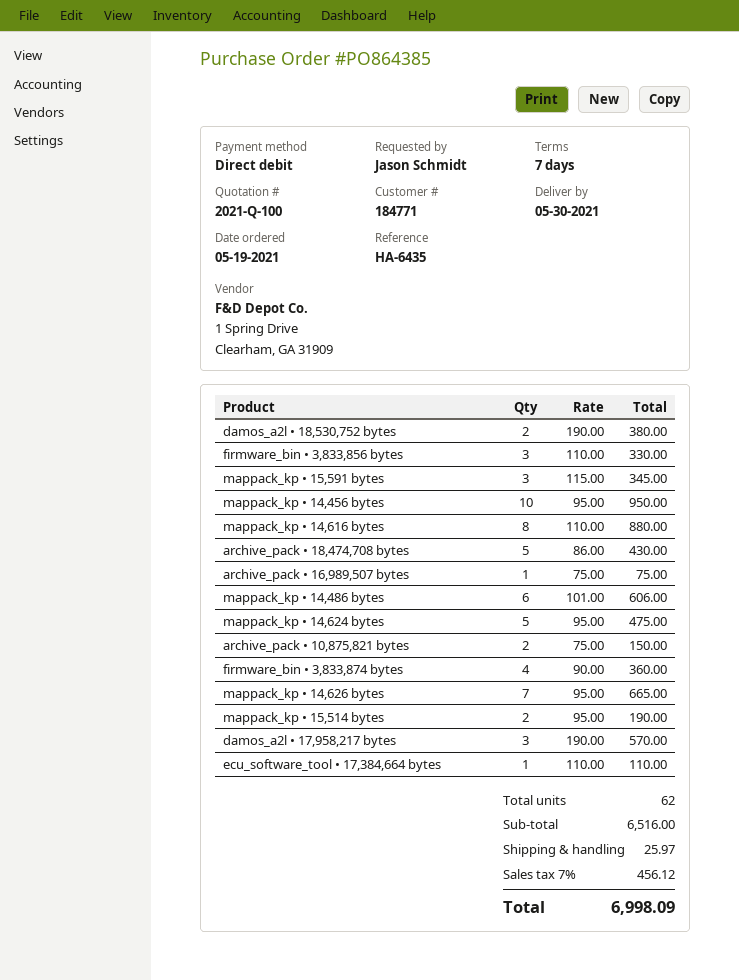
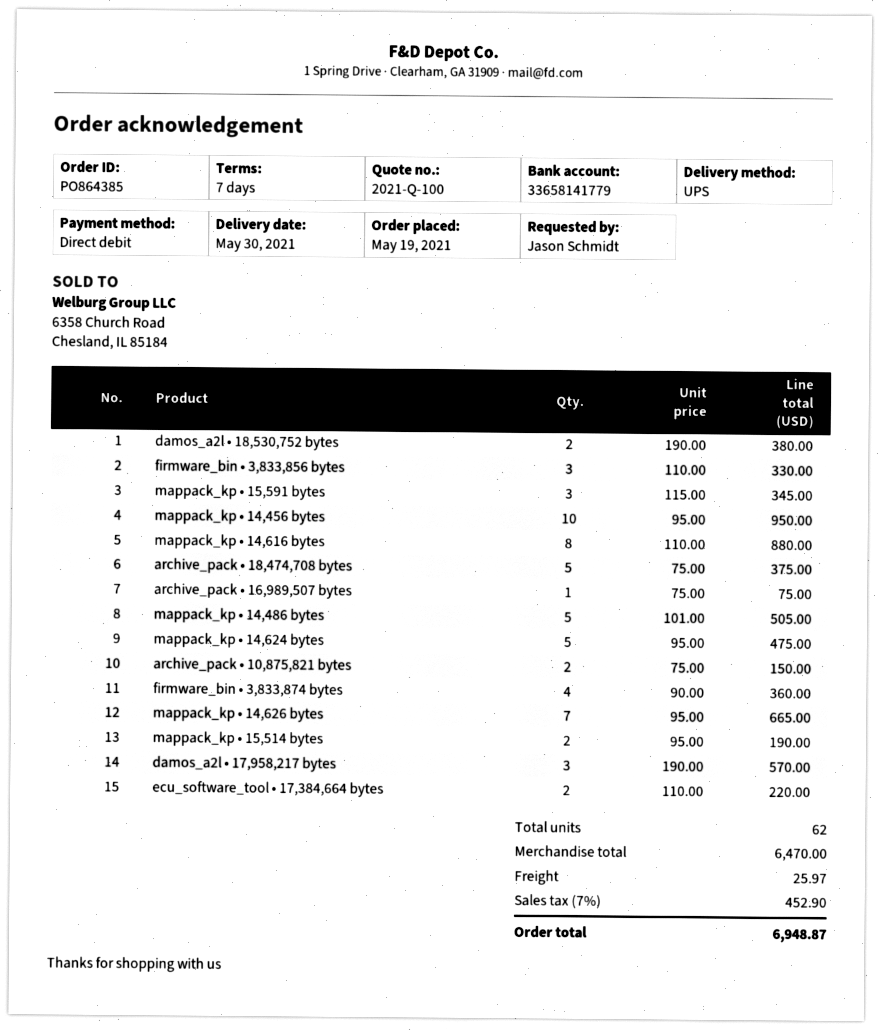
archive_pack • 18,474,708 bytes: 5 x 86.00 = 430.00 -> 5 x 75.00 = 375.00
mappack_kp • 14,486 bytes: 6 x 101.00 = 606.00 -> 5 x 101.00 = 505.00
ecu_software_tool • 17,384,664 bytes: 1 x 110.00 = 110.00 -> 2 x 110.00 = 220.00
subtotal: 6516.00 -> 6470.00
tax: 7% = 456.12 -> 7% = 452.90
total: 6998.09 -> 6948.87

